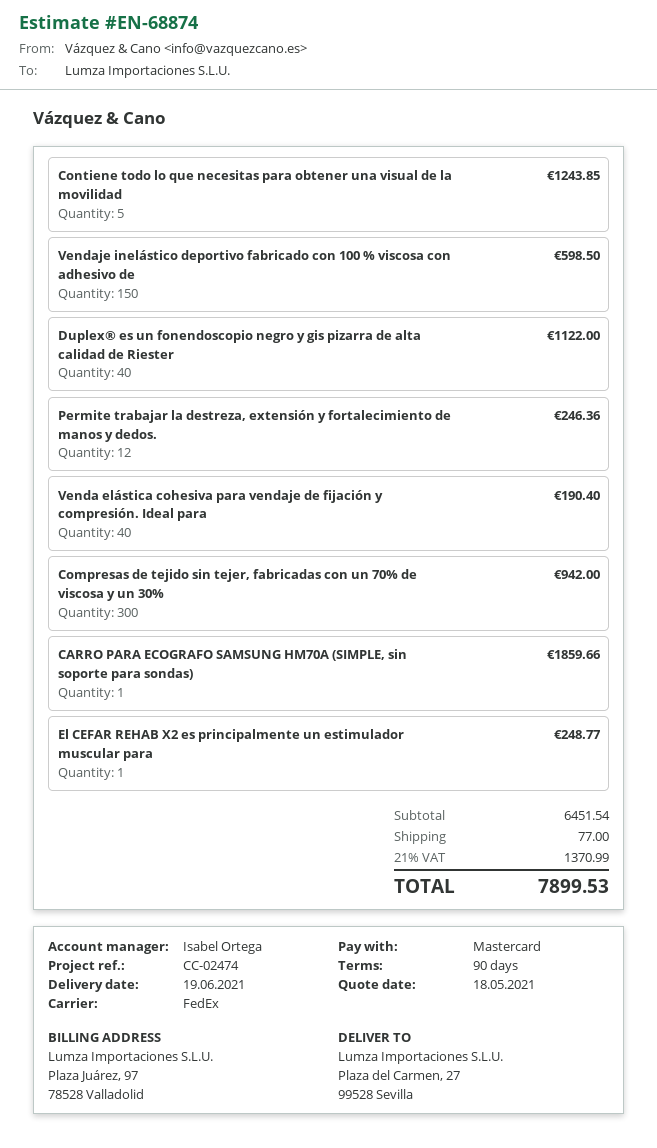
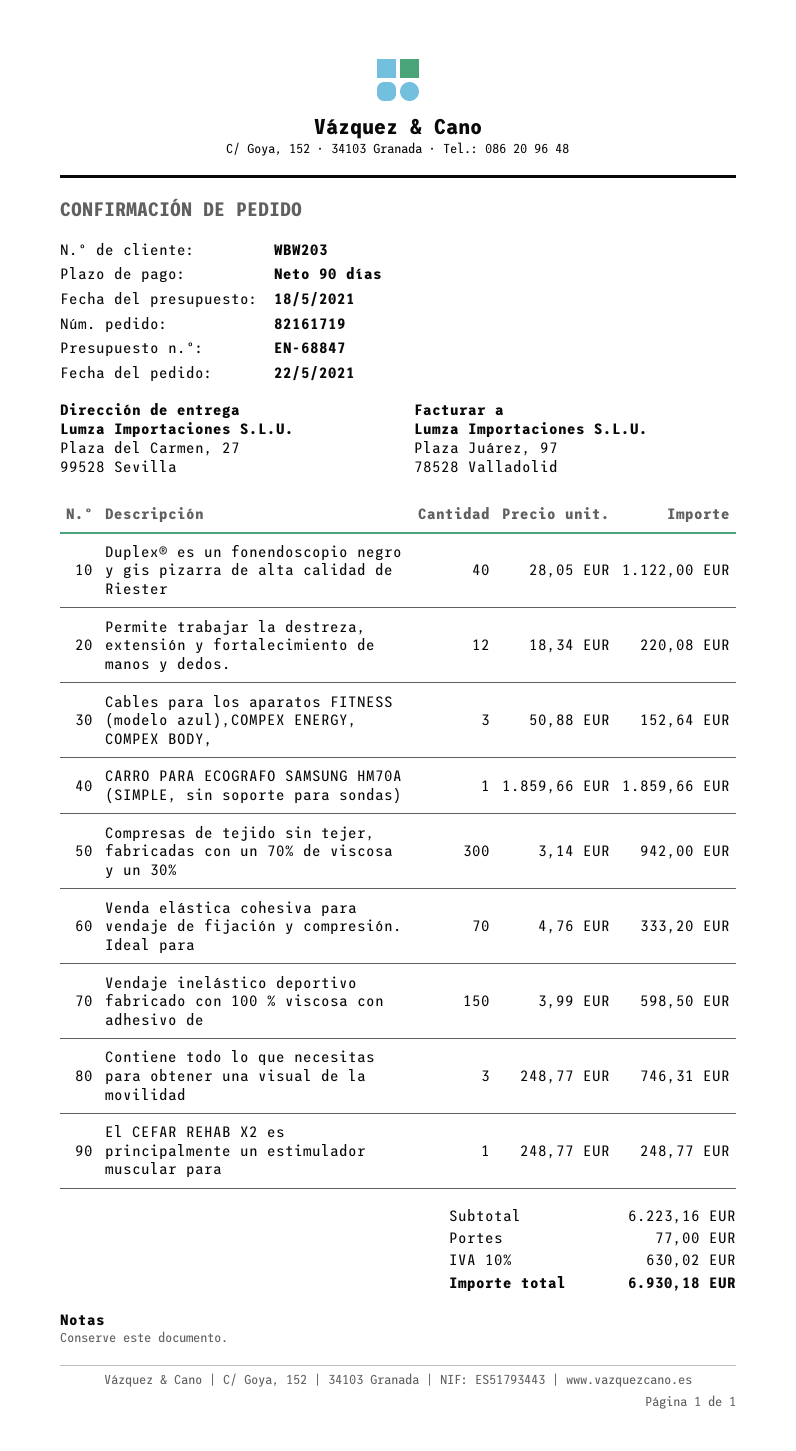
quote number: EN-68874 -> EN-68847
Contiene todo lo que necesitas para obtener una visual de la movilidad: 5 for 1243.85 -> 3 for 746.31
Permite trabajar la destreza, extensión y fortalecimiento de manos y dedos.: 12 for 246.36 -> 12 for 220.08
Venda elástica cohesiva para vendaje de fijación y compresión. Ideal para: 40 for 190.40 -> 70 for 333.20
Cables para los aparatos FITNESS (modelo azul),COMPEX ENERGY, COMPEX BODY,: none -> 3 for 152.64
subtotal: 6451.54 -> 6223.16
tax: 21% = 1370.99 -> 10% = 630.02
total: 7899.53 -> 6930.18

